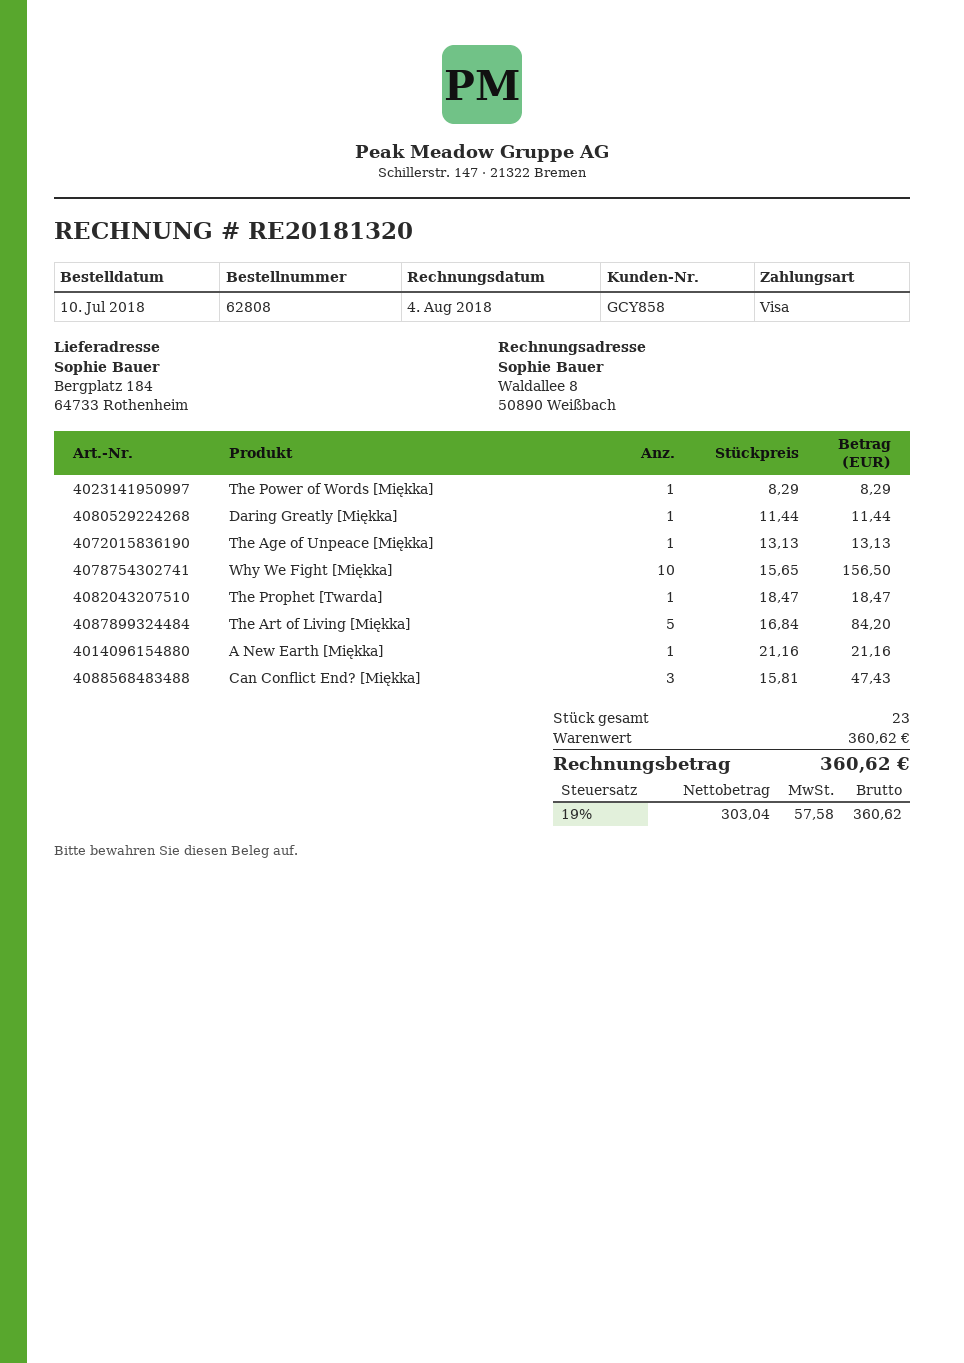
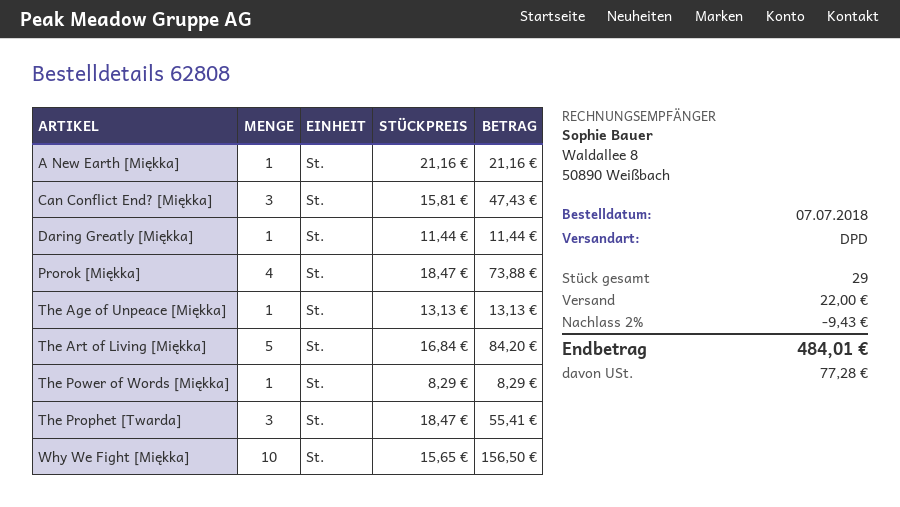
order date: 2018-07-10 -> 2018-07-07
The Prophet [Twarda]: 1 x 18.47 = 18.47 -> 3 x 18.47 = 55.41
Prorok [Miękka]: none -> 4 x 18.47 = 73.88
total quantity: 23 -> 29
discount: none -> 2% = 9.43
shipping: none -> 22.00
tax: 57.58 -> 77.28
total: 360.62 -> 484.01

